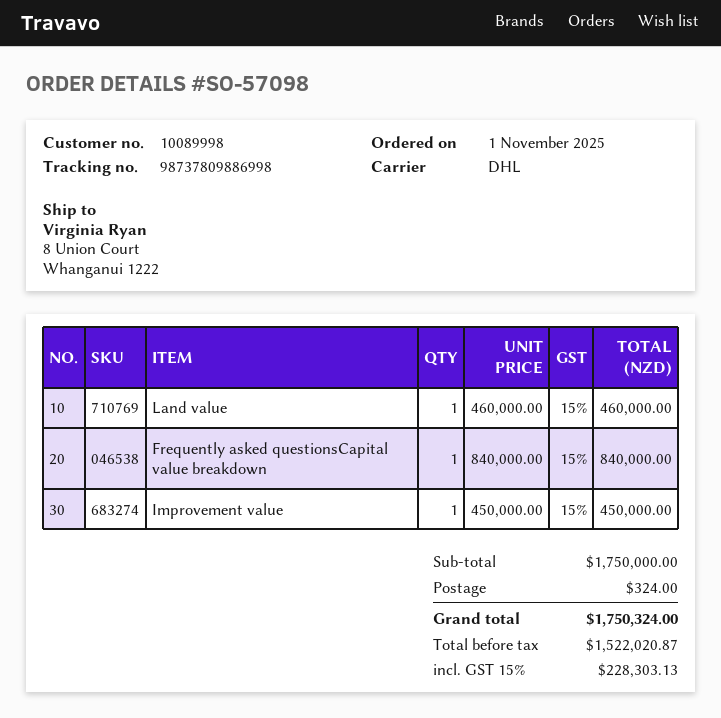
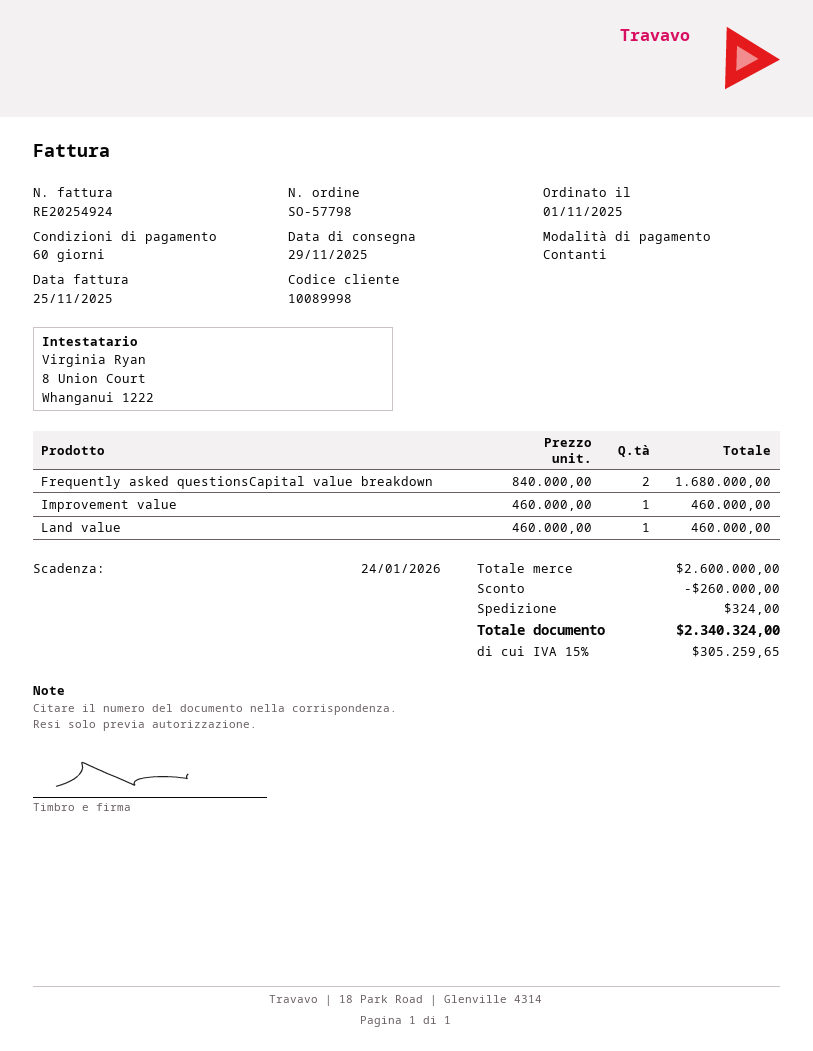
order number: SO-57098 -> SO-57798
Frequently asked questionsCapital value breakdown: 1 x 840000.00 = 840000.00 -> 2 x 840000.00 = 1680000.00
Improvement value: 1 x 450000.00 = 450000.00 -> 1 x 460000.00 = 460000.00
subtotal: 1750000.00 -> 2600000.00
discount: none -> 260000.00
tax: 15% = 228303.13 -> 15% = 305259.65
total: 1750324.00 -> 2340324.00

